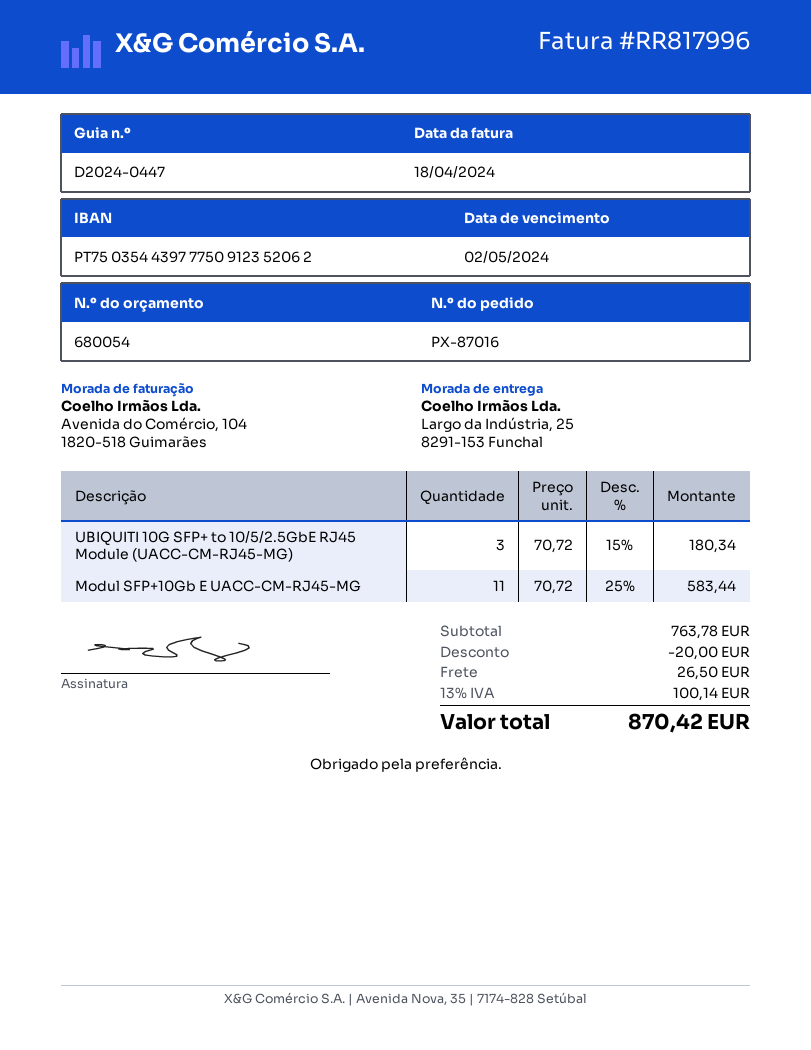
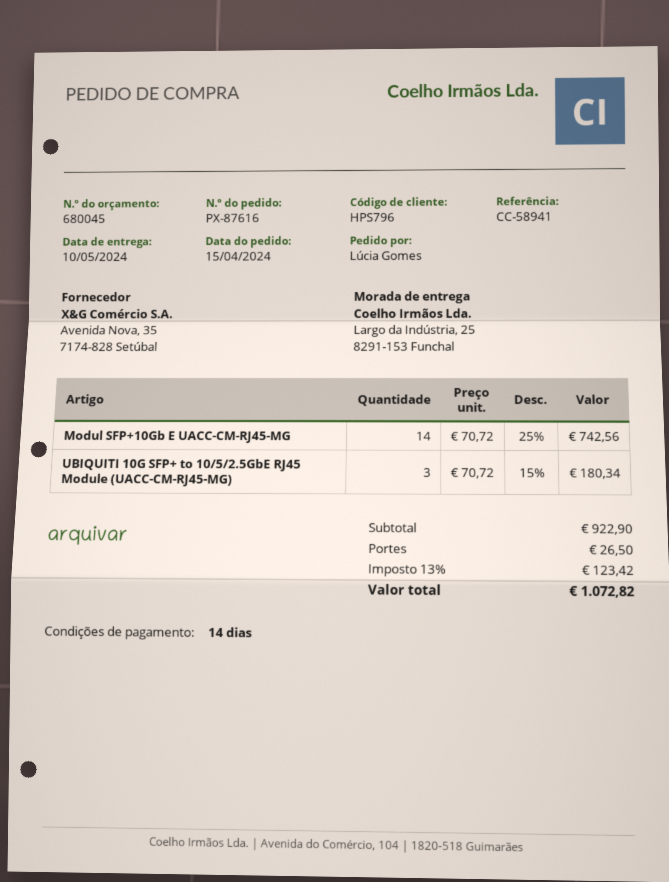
quote number: 680054 -> 680045
order number: PX-87016 -> PX-87616
Modul SFP+10Gb E UACC-CM-RJ45-MG: 11 x 70.72 - 25% = 583.44 -> 14 x 70.72 - 25% = 742.56
subtotal: 763.78 -> 922.90
discount: 20.00 -> none
tax: 13% = 100.14 -> 13% = 123.42
total: 870.42 -> 1072.82

